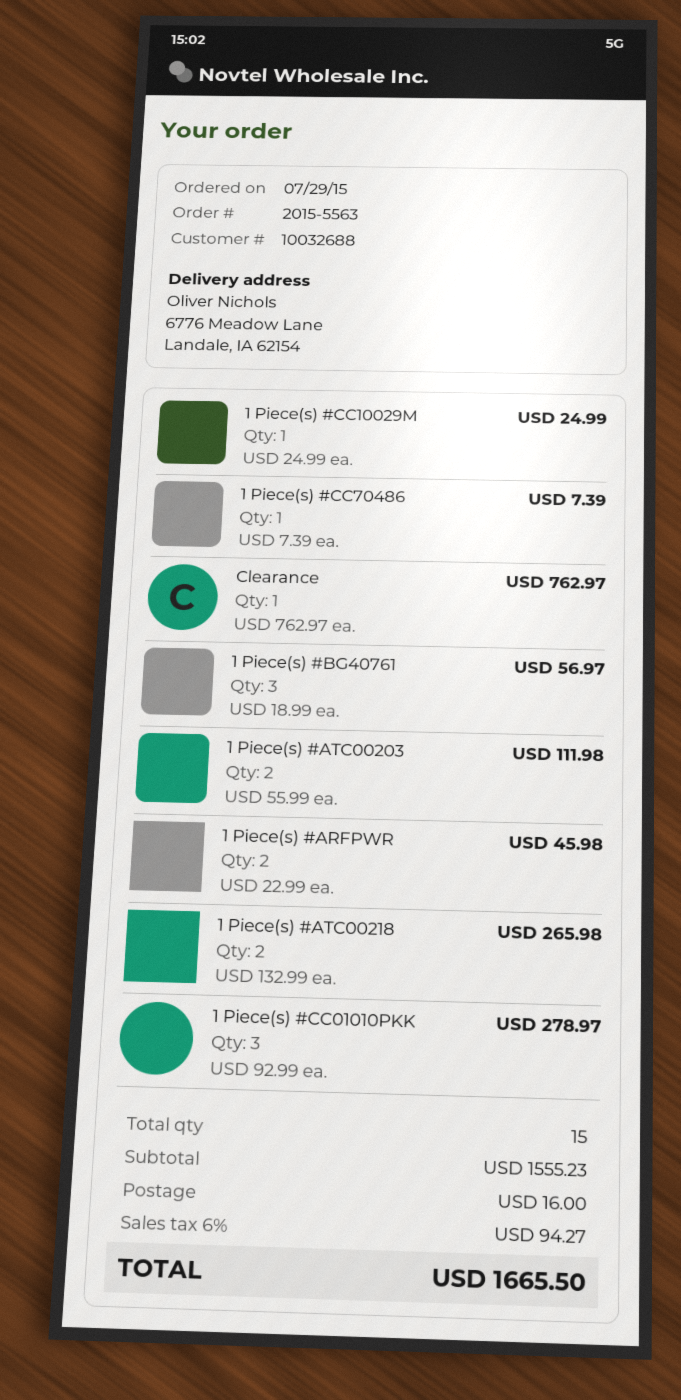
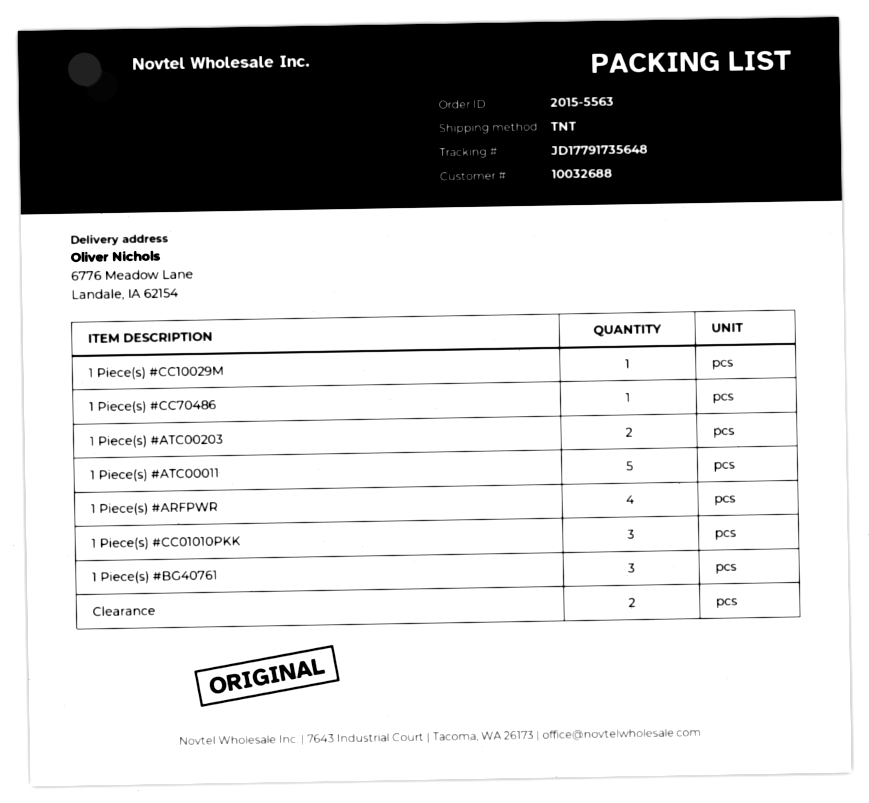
Clearance: 1 -> 2
1 Piece(s) #ARFPWR: 2 -> 4
1 Piece(s) #ATC00218: 2 -> none
1 Piece(s) #ATC00011: none -> 5

